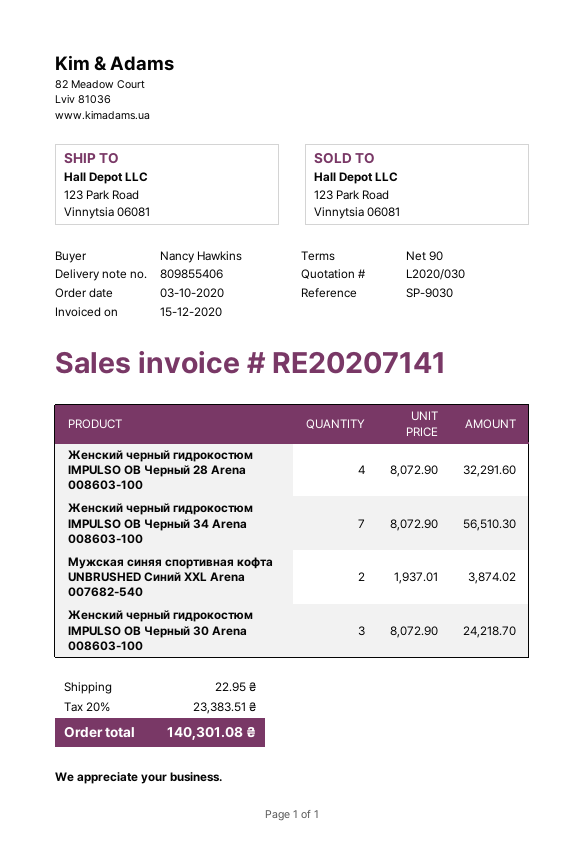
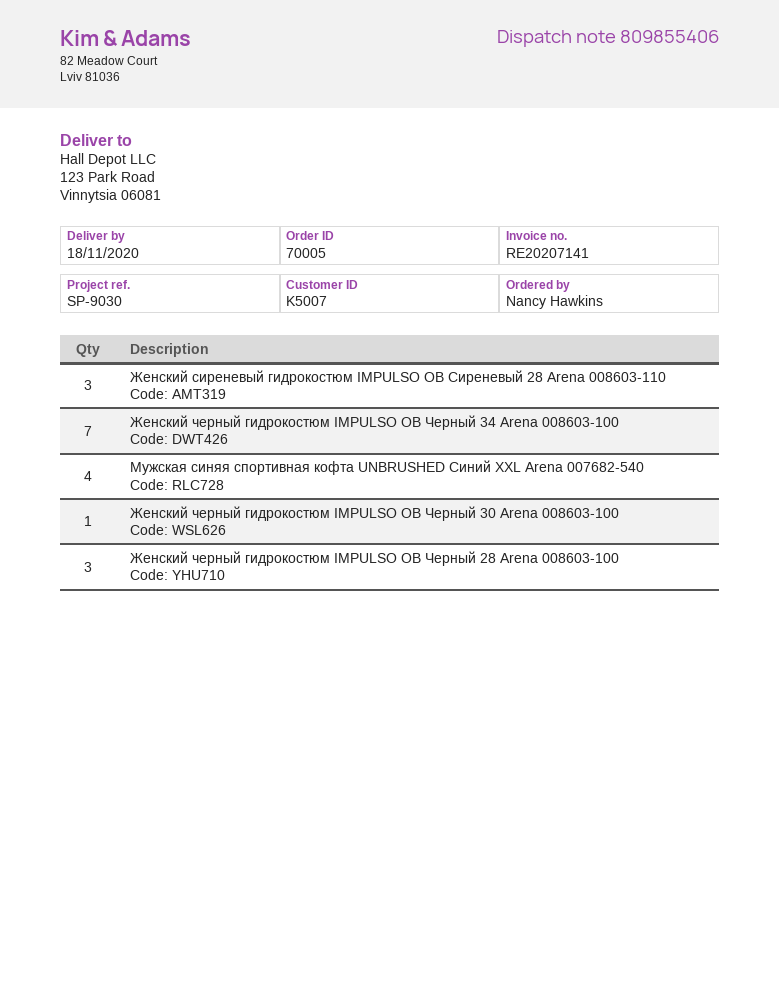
Женский черный гидрокостюм IMPULSO OB Черный 28 Arena 008603-100: 4 -> 3
Мужская синяя спортивная кофта UNBRUSHED Синий XXL Arena 007682-540: 2 -> 4
Женский черный гидрокостюм IMPULSO OB Черный 30 Arena 008603-100: 3 -> 1
Женский сиреневый гидрокостюм IMPULSO OB Сиреневый 28 Arena 008603-110: none -> 3

